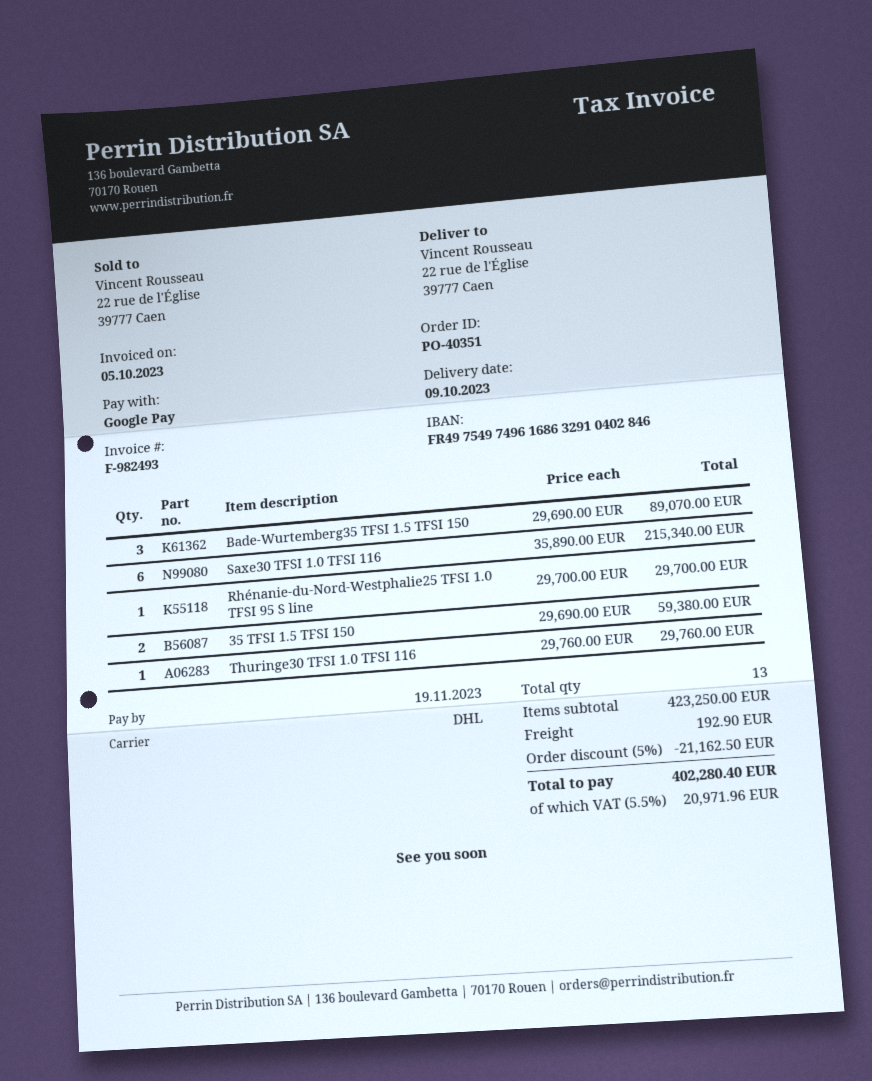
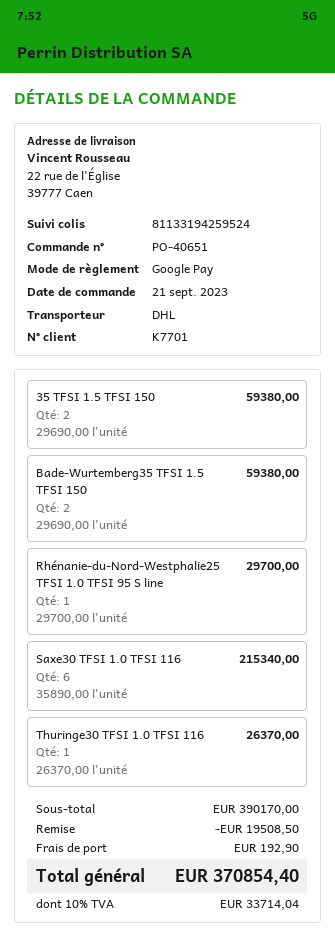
order number: PO-40351 -> PO-40651
Bade-Wurtemberg35 TFSI 1.5 TFSI 150: 3 x 29690.00 = 89070.00 -> 2 x 29690.00 = 59380.00
Thuringe30 TFSI 1.0 TFSI 116: 1 x 29760.00 = 29760.00 -> 1 x 26370.00 = 26370.00
subtotal: 423250.00 -> 390170.00
discount: 21162.50 -> 19508.50
tax: 5.5% = 20971.96 -> 10% = 33714.04
total: 402280.40 -> 370854.40

